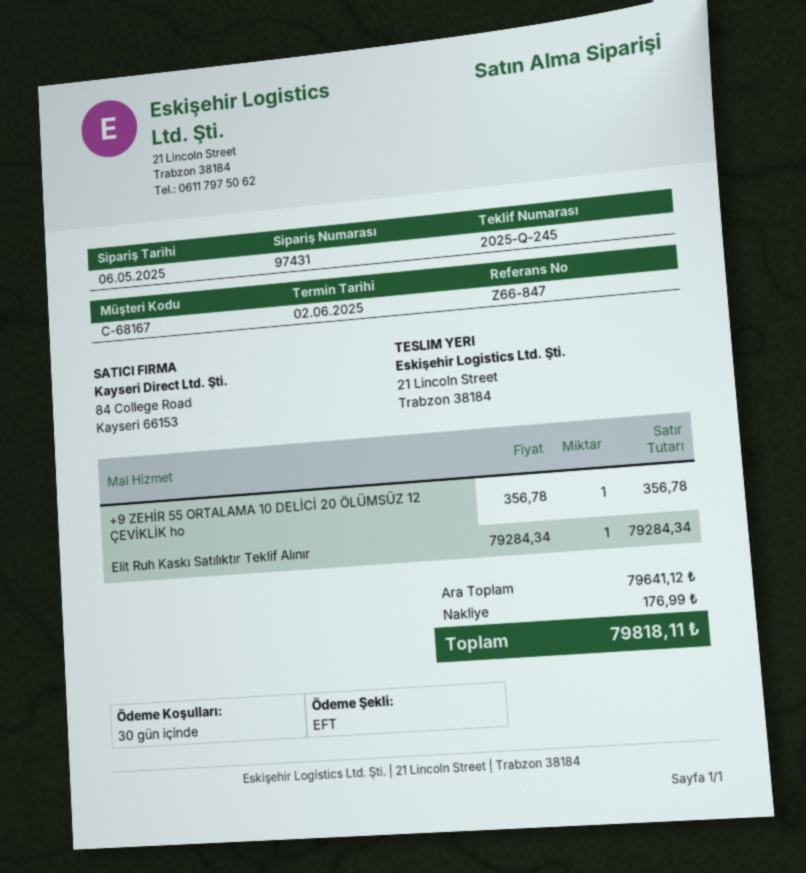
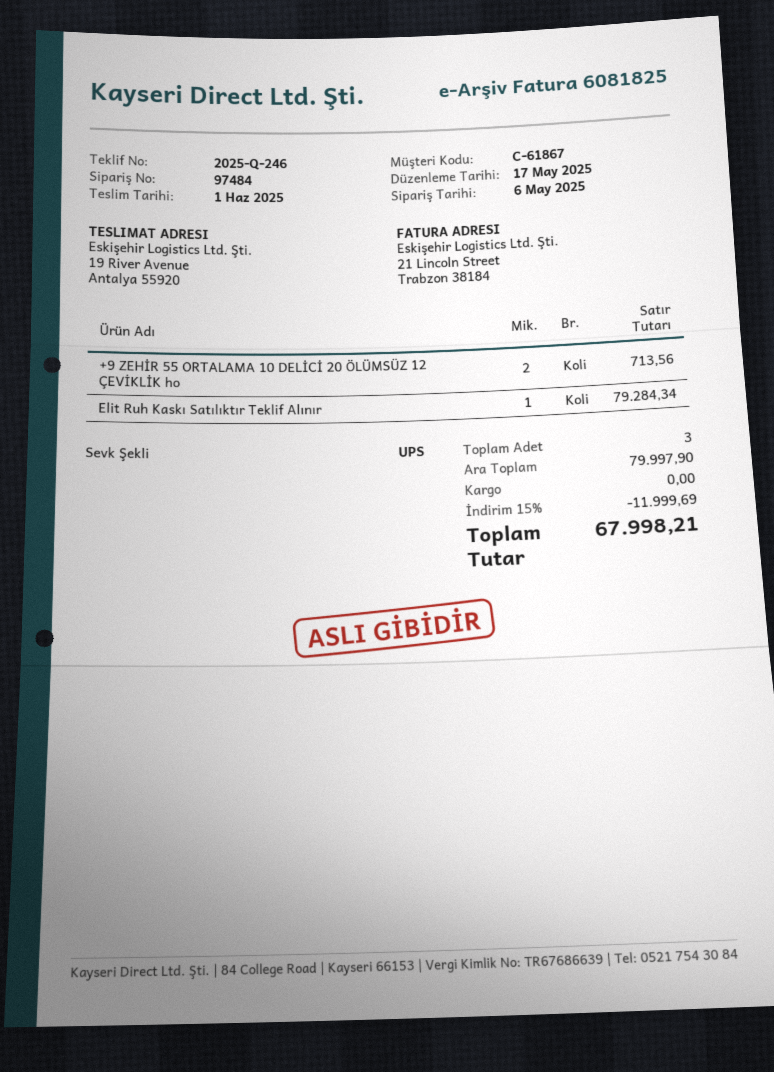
quote number: 2025-Q-245 -> 2025-Q-246
order number: 97431 -> 97484
delivery date: 2025-06-02 -> 2025-06-01
customer number: C-68167 -> C-61867
ship to: 21 Lincoln Street, Trabzon 38184 -> 19 River Avenue, Antalya 55920
+9 ZEHİR 55 ORTALAMA 10 DELİCİ 20 ÖLÜMSÜZ 12 ÇEVİKLİK ho: 1 for 356.78 -> 2 for 713.56
subtotal: 79641.12 -> 79997.90
discount: none -> 15% = 11999.69
shipping: 176.99 -> 0.00
total: 79818.11 -> 67998.21

